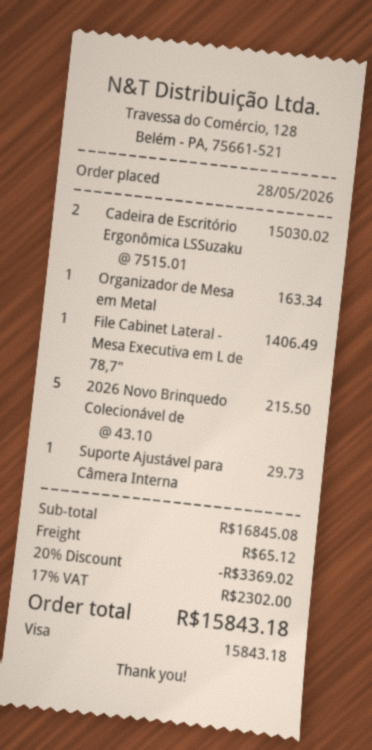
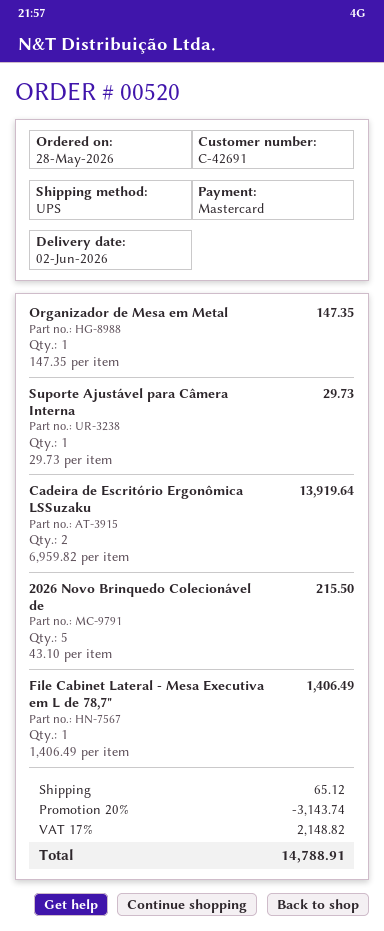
payment method: Visa -> Mastercard
Cadeira de Escritório Ergonômica LSSuzaku: 2 x 7515.01 = 15030.02 -> 2 x 6959.82 = 13919.64
Organizador de Mesa em Metal: 1 x 163.34 = 163.34 -> 1 x 147.35 = 147.35
discount: 20% = 3369.02 -> 20% = 3143.74
tax: 17% = 2302.00 -> 17% = 2148.82
total: 15843.18 -> 14788.91

